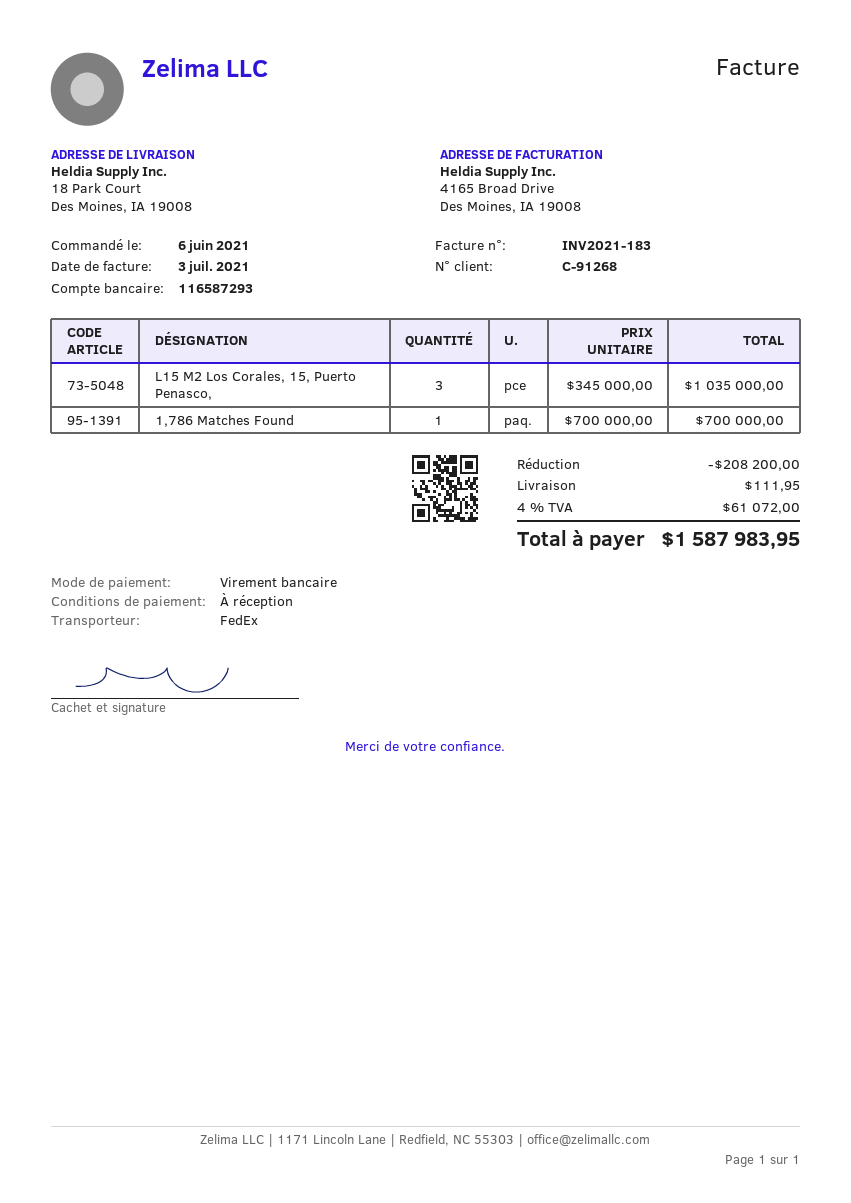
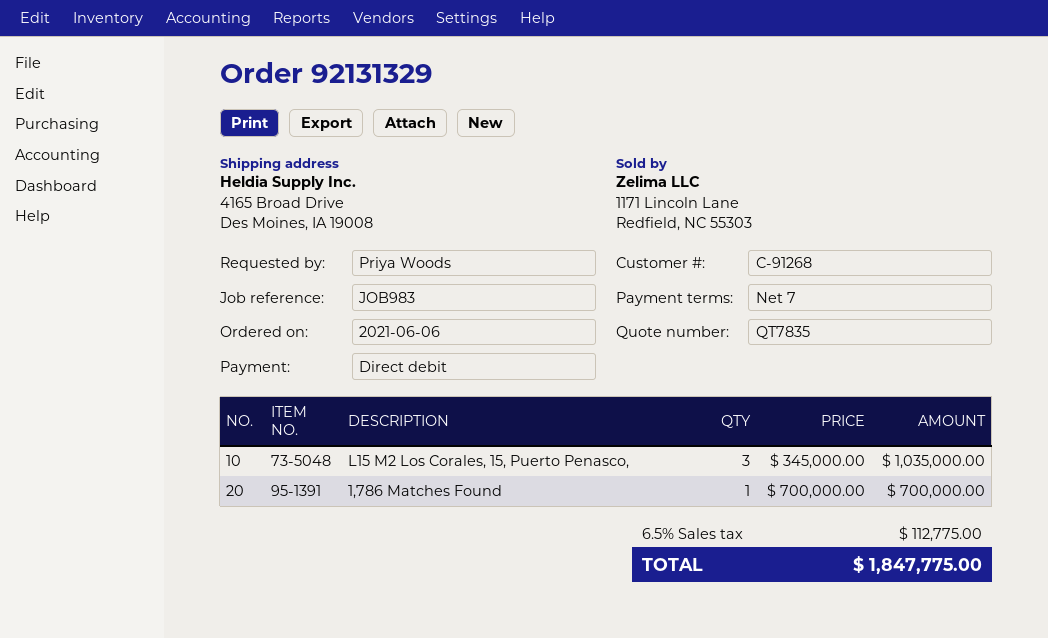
payment terms: on receipt -> 7 days
payment method: bank transfer -> direct debit
ship to: 18 Park Court, Des Moines, IA 19008 -> 4165 Broad Drive, Des Moines, IA 19008
discount: 208200.00 -> none
shipping: 111.95 -> none
tax: 4% = 61072.00 -> 6.5% = 112775.00
total: 1587983.95 -> 1847775.00

